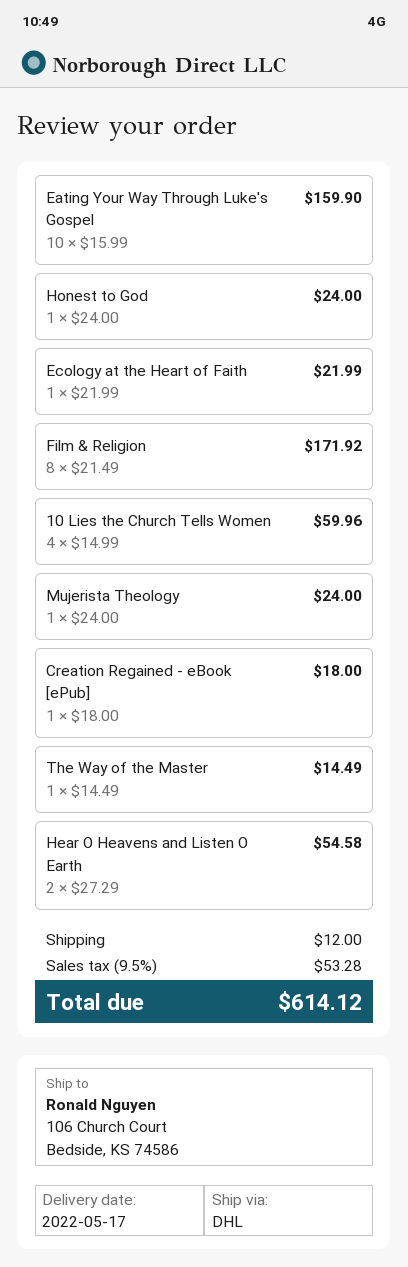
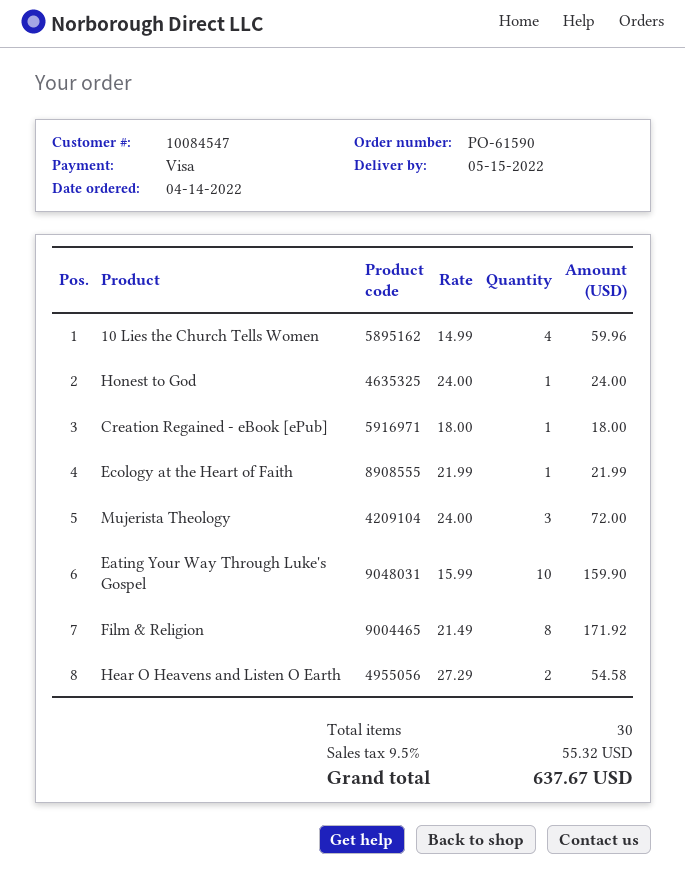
delivery date: 2022-05-17 -> 2022-05-15
Mujerista Theology: 1 x 24.00 = 24.00 -> 3 x 24.00 = 72.00
The Way of the Master: 1 x 14.49 = 14.49 -> none
shipping: 12.00 -> none
tax: 9.5% = 53.28 -> 9.5% = 55.32
total: 614.12 -> 637.67

